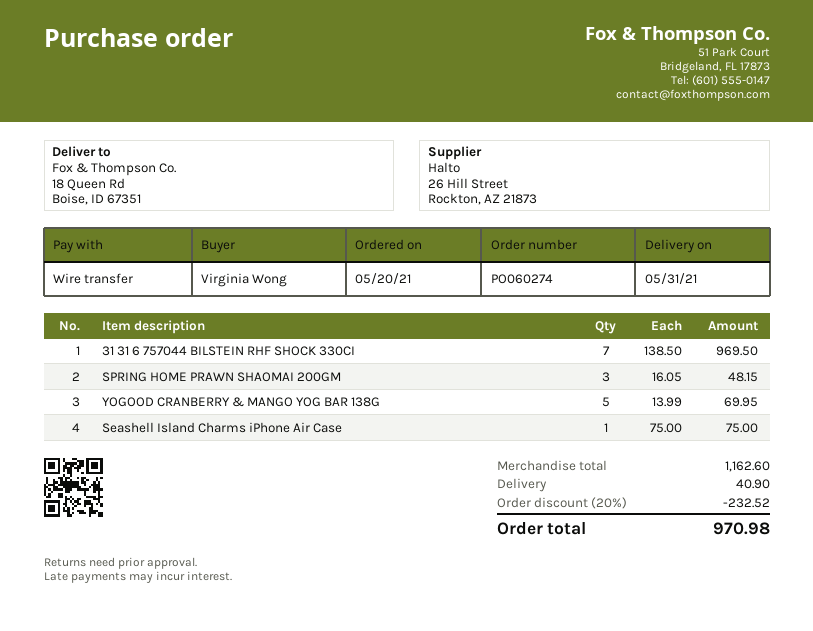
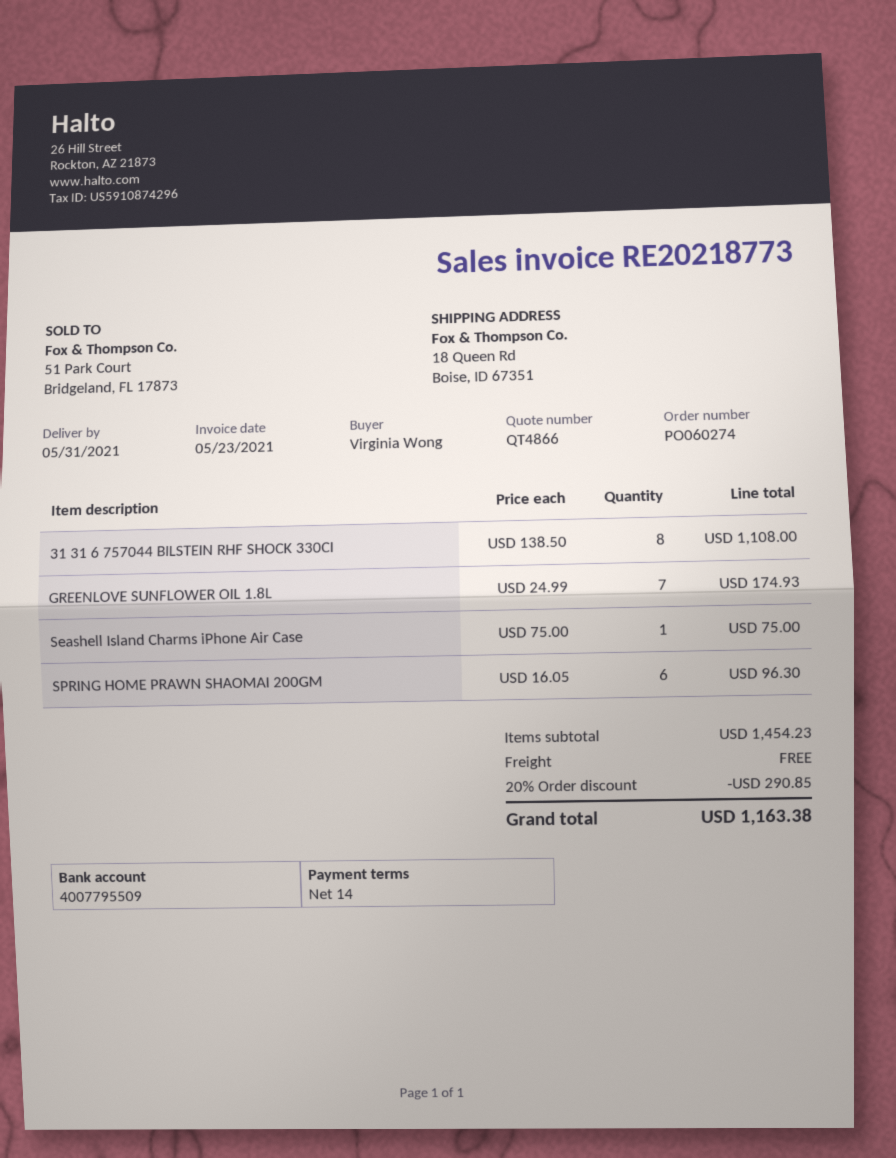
31 31 6 757044 BILSTEIN RHF SHOCK 330CI: 7 x 138.50 = 969.50 -> 8 x 138.50 = 1108.00
SPRING HOME PRAWN SHAOMAI 200GM: 3 x 16.05 = 48.15 -> 6 x 16.05 = 96.30
YOGOOD CRANBERRY & MANGO YOG BAR 138G: 5 x 13.99 = 69.95 -> none
GREENLOVE SUNFLOWER OIL 1.8L: none -> 7 x 24.99 = 174.93
subtotal: 1162.60 -> 1454.23
discount: 20% = 232.52 -> 20% = 290.85
shipping: 40.90 -> 0.00
total: 970.98 -> 1163.38

